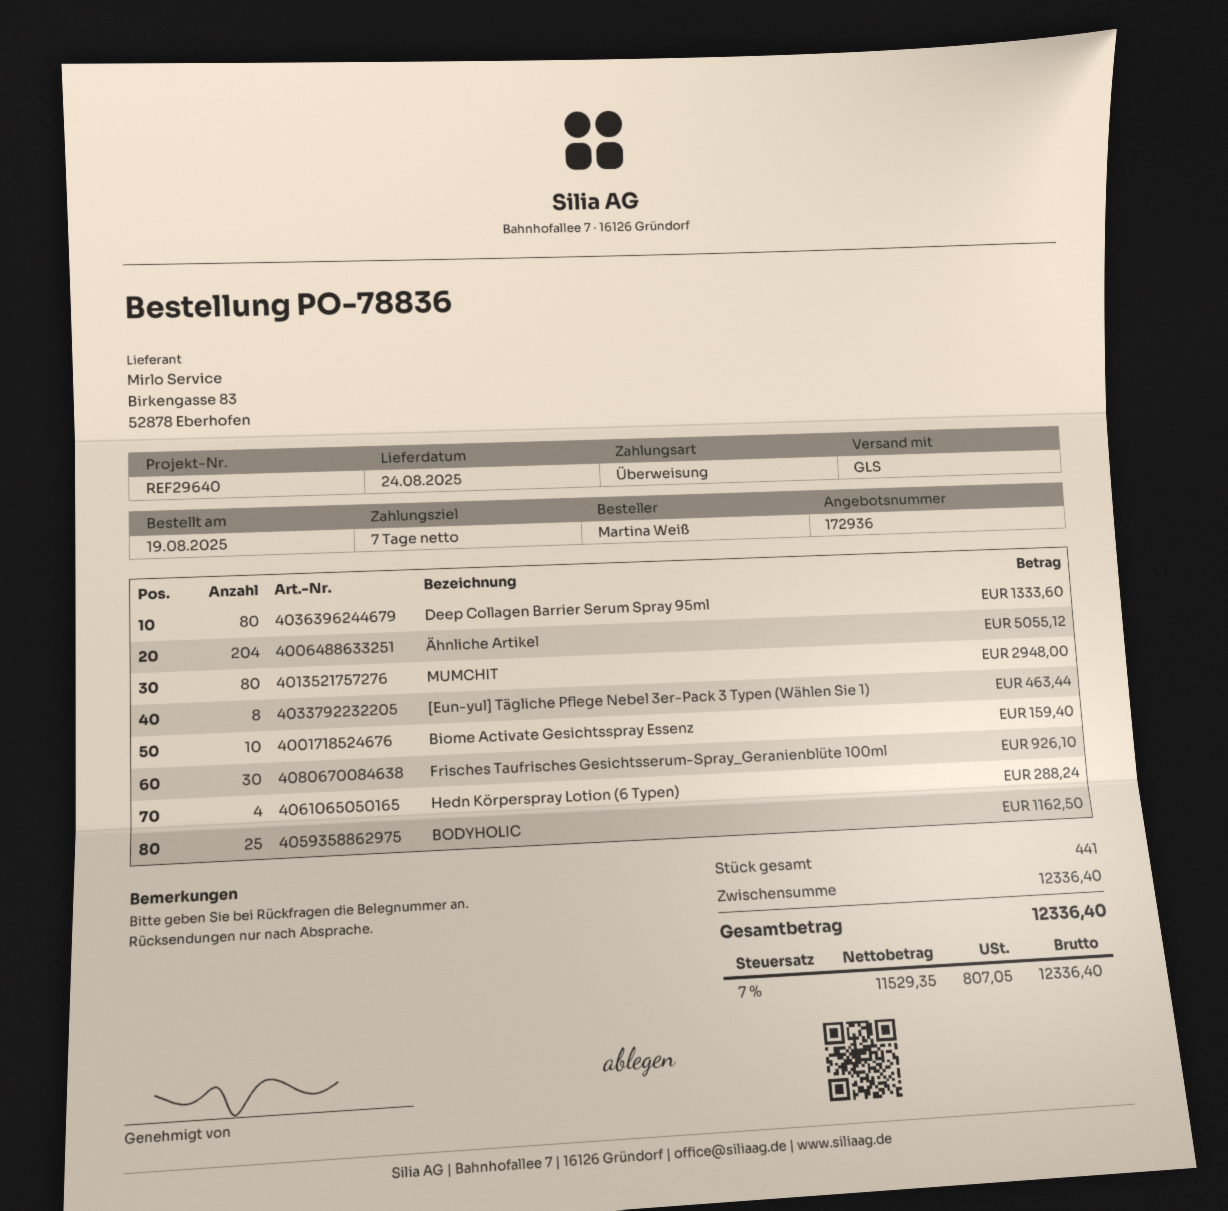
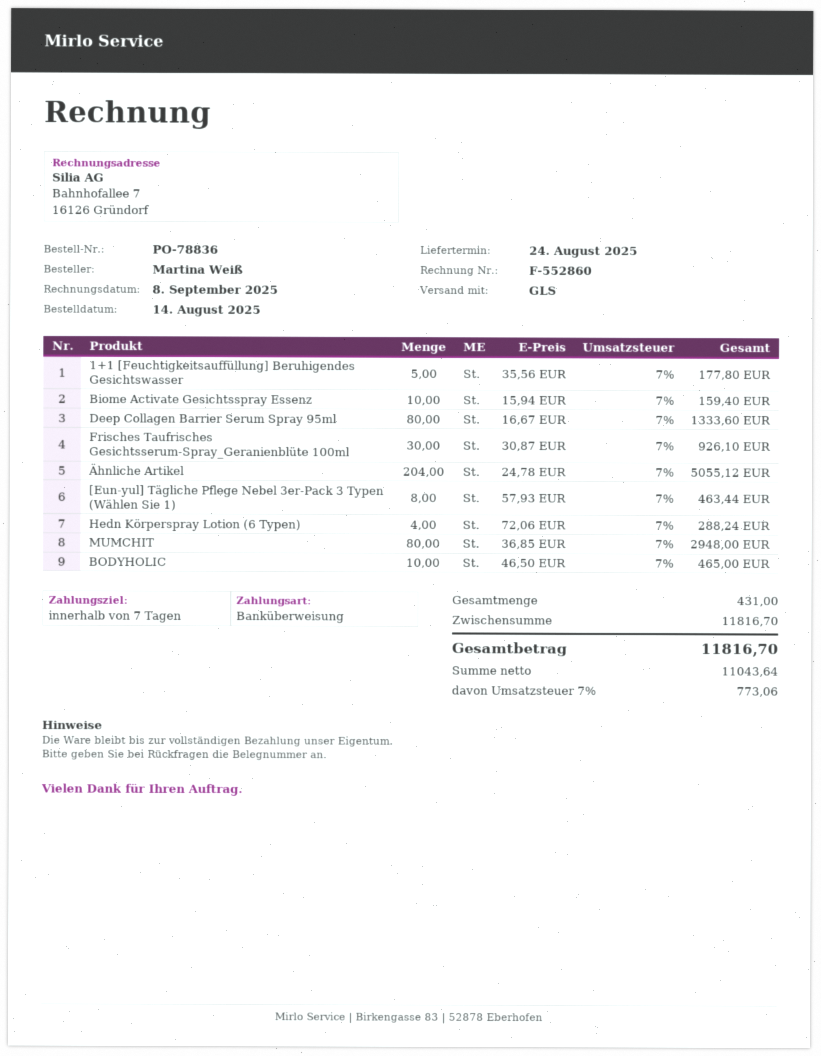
order date: 2025-08-19 -> 2025-08-14
BODYHOLIC: 25 for 1162.50 -> 10 for 465.00
1+1 [Feuchtigkeitsauffüllung] Beruhigendes Gesichtswasser: none -> 5 for 177.80
total quantity: 441 -> 431
subtotal: 12336.40 -> 11816.70
net: 11529.35 -> 11043.64
tax: 7% = 807.05 -> 7% = 773.06
total: 12336.40 -> 11816.70

